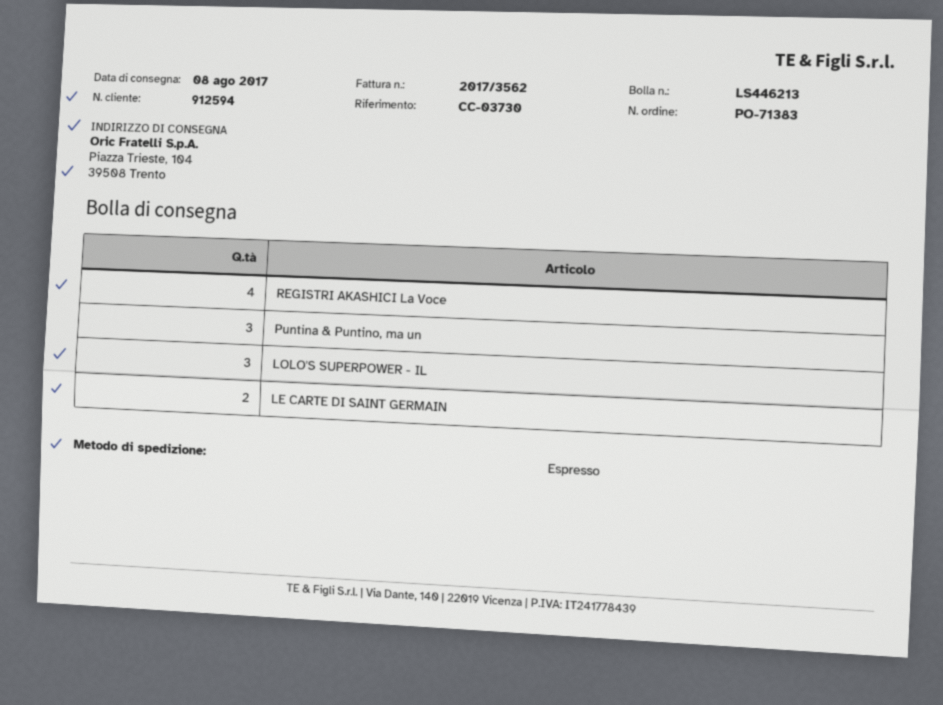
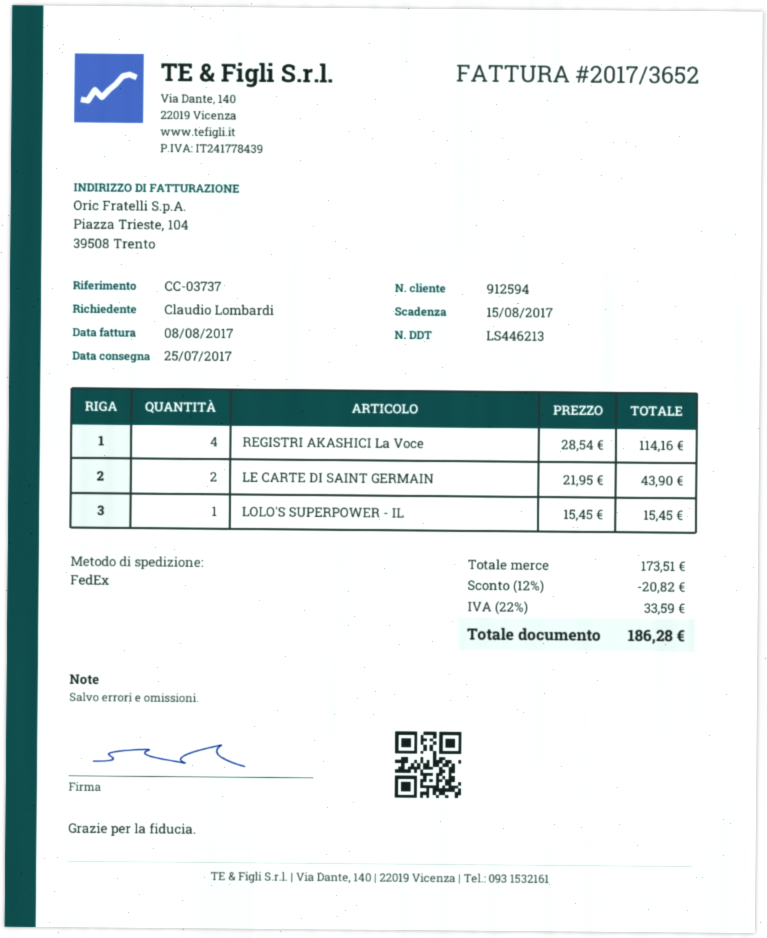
delivery date: 2017-08-08 -> 2017-07-25
invoice number: 2017/3562 -> 2017/3652
reference: CC-03730 -> CC-03737
shipping method: express -> FedEx
Puntina & Puntino, ma un: 3 -> none
LOLO'S SUPERPOWER - IL: 3 -> 1

